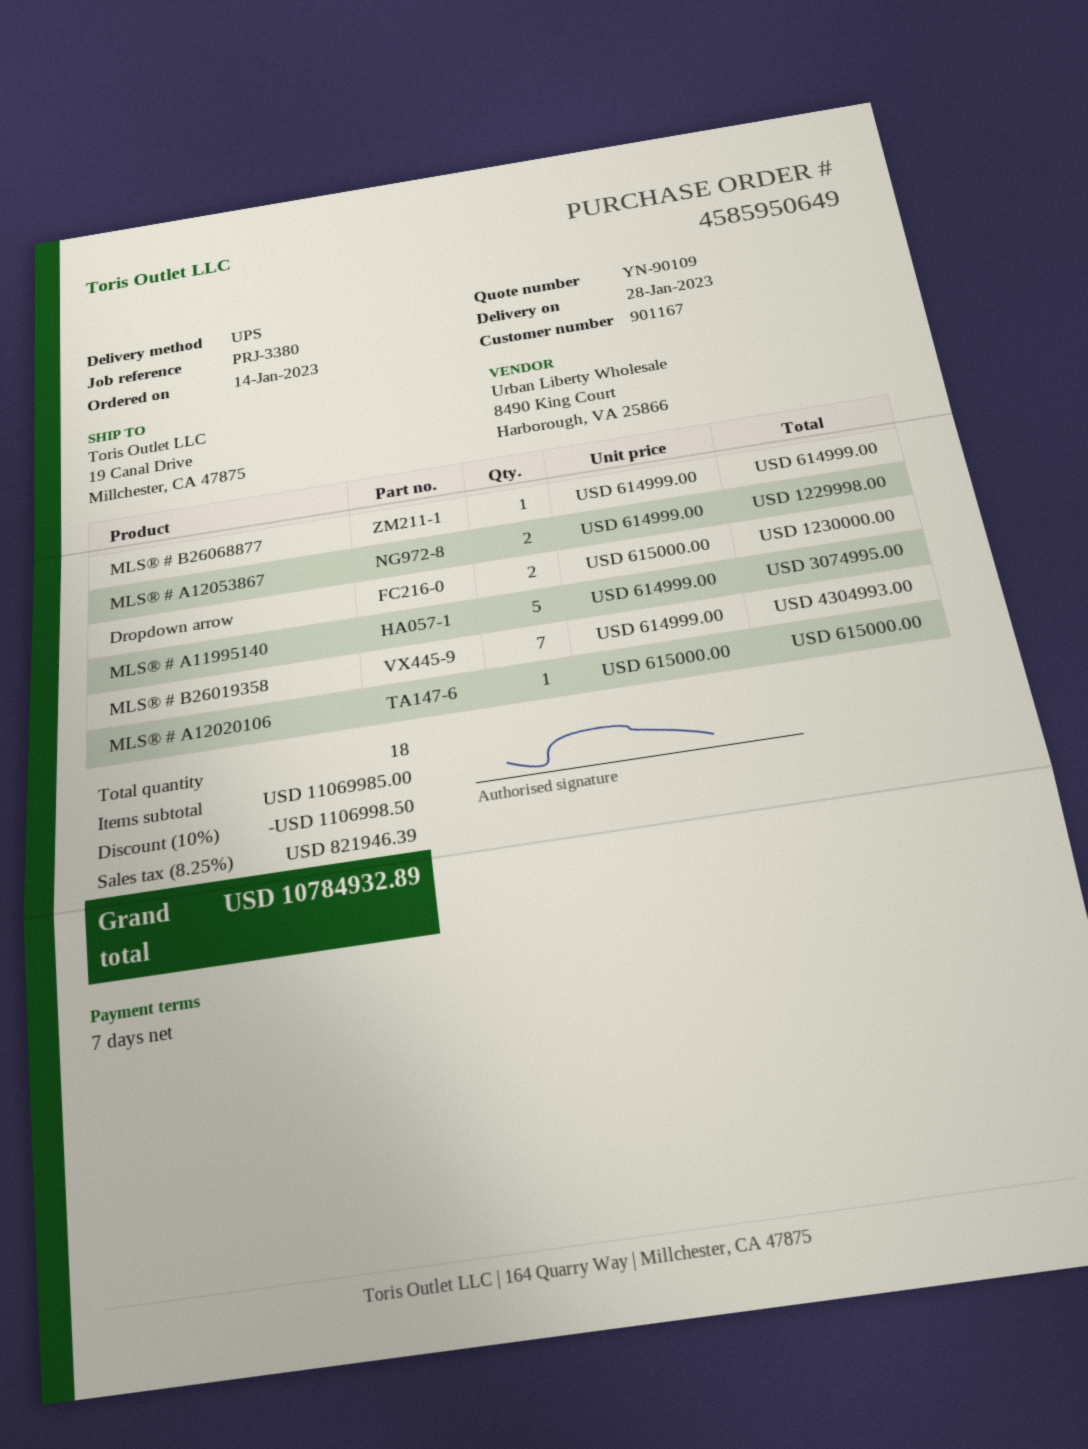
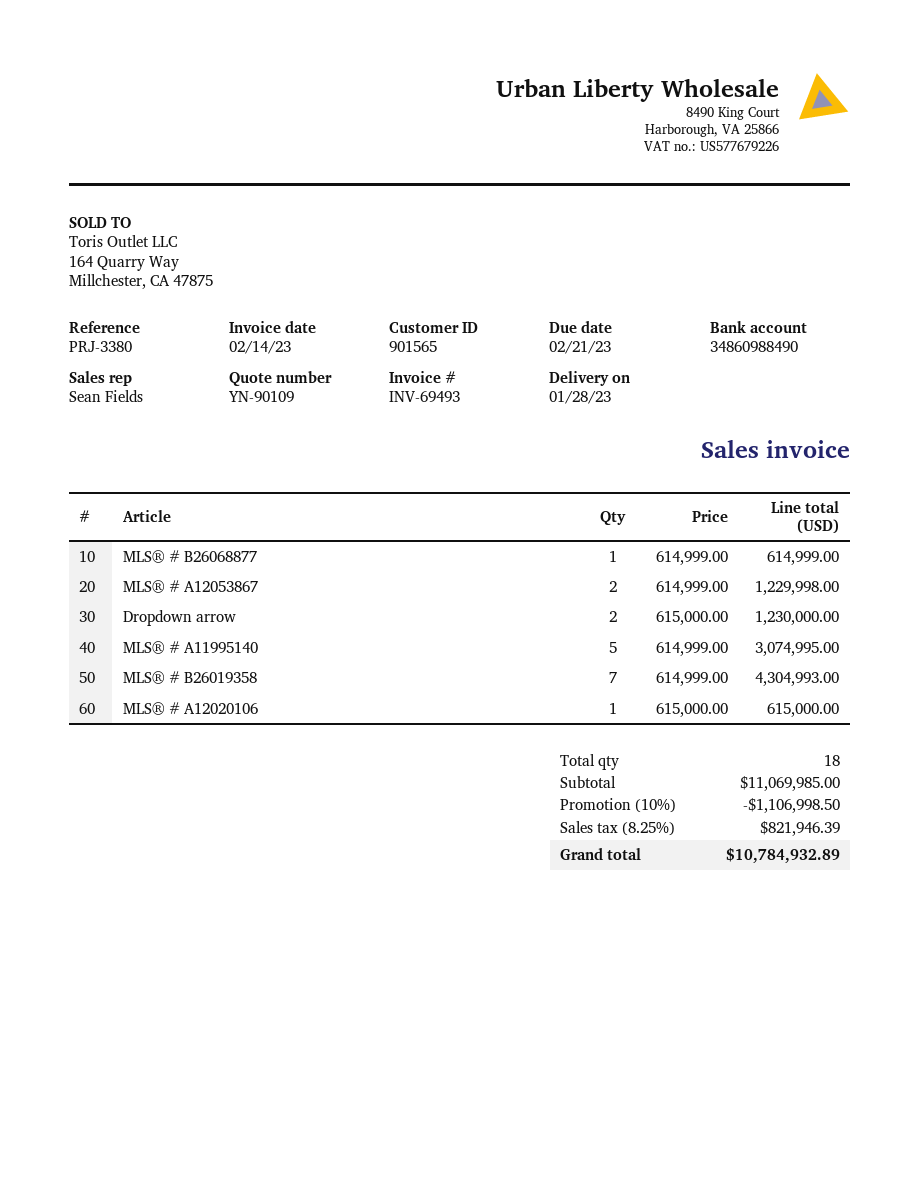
customer number: 901167 -> 901565

